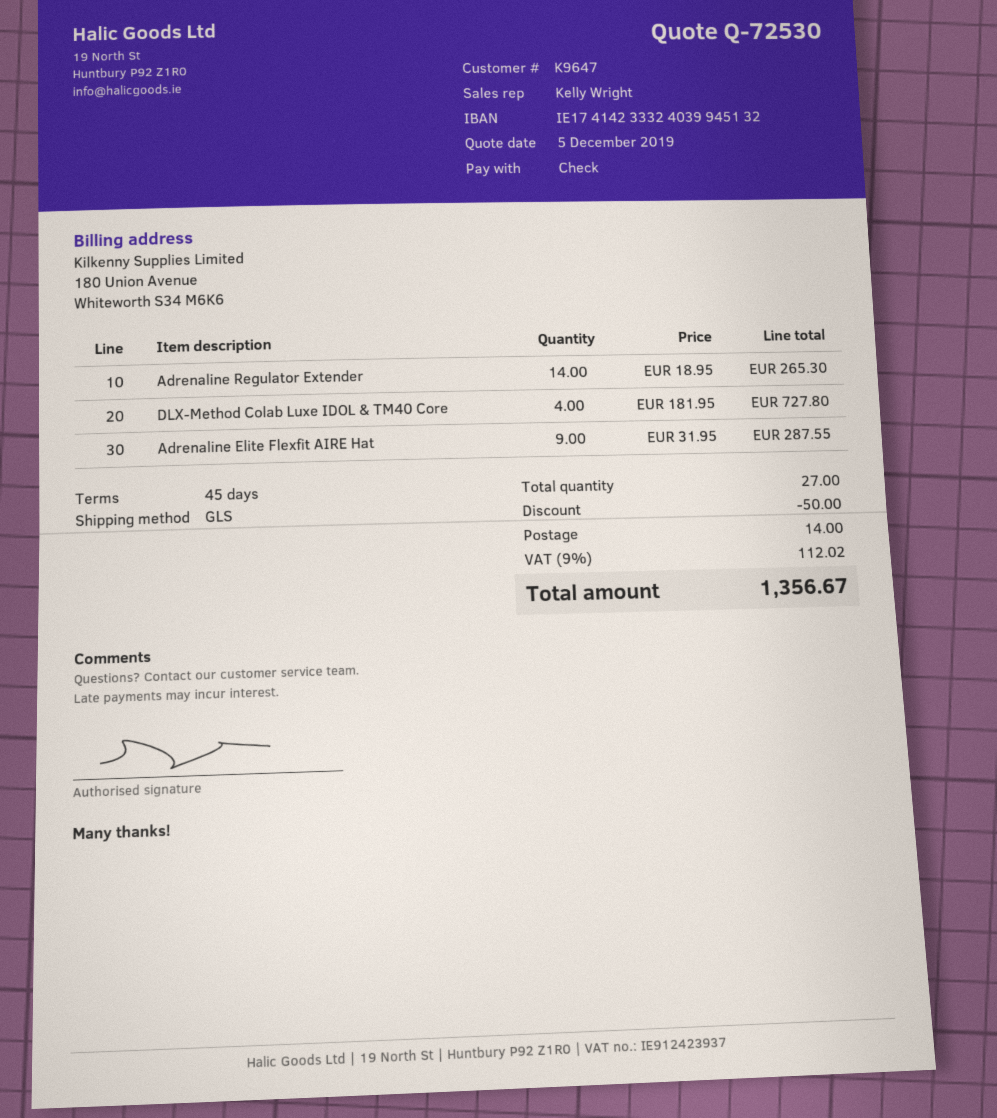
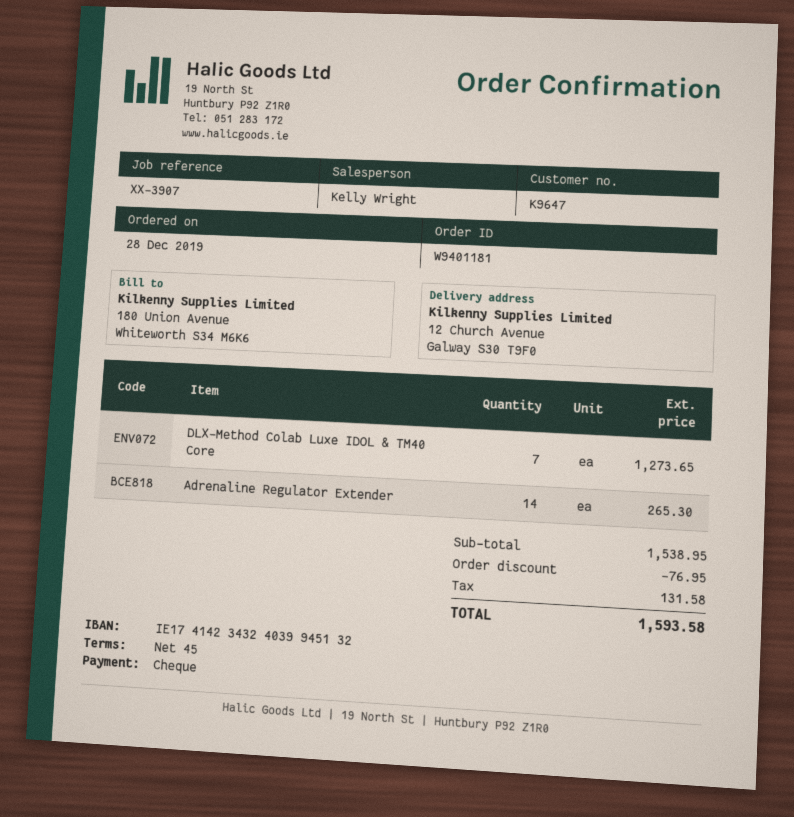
bank account: IE17414233324039945132 -> IE17414234324039945132
DLX-Method Colab Luxe IDOL & TM40 Core: 4 for 727.80 -> 7 for 1273.65
Adrenaline Elite Flexfit AIRE Hat: 9 for 287.55 -> none
discount: 50.00 -> 76.95
shipping: 14.00 -> none
tax: 112.02 -> 131.58
total: 1356.67 -> 1593.58

